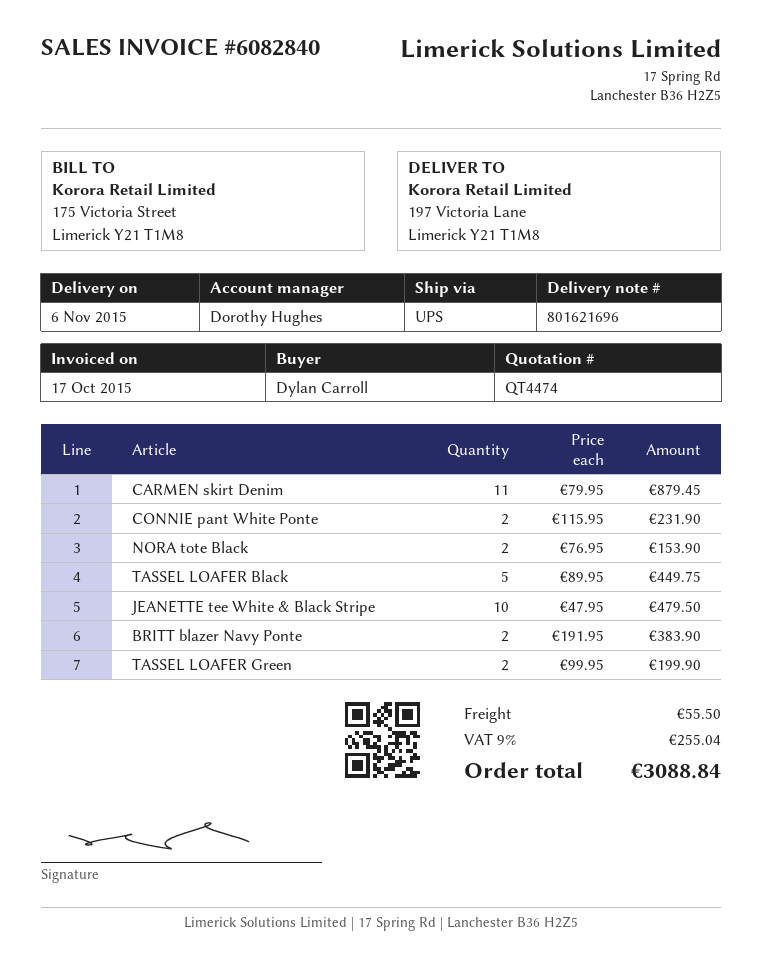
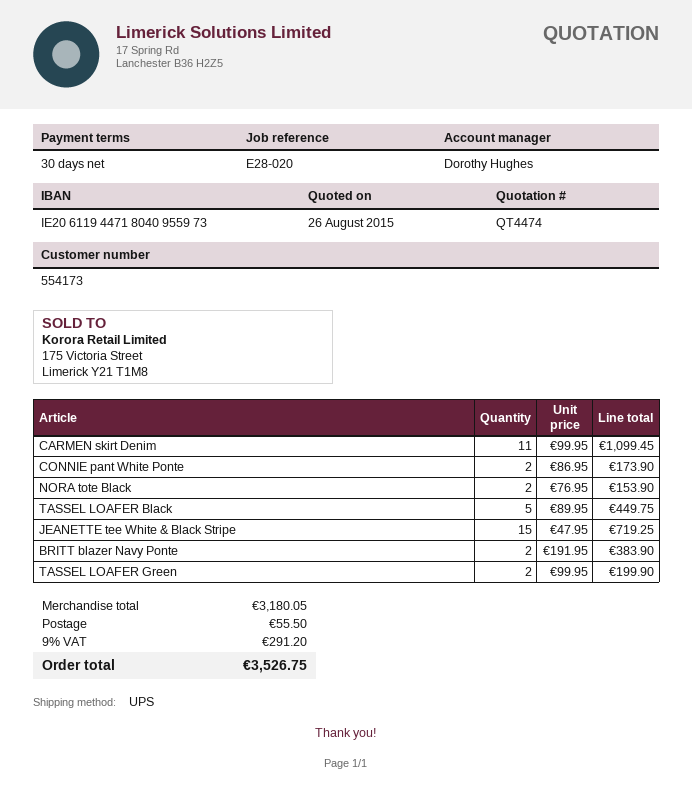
CARMEN skirt Denim: 11 x 79.95 = 879.45 -> 11 x 99.95 = 1099.45
CONNIE pant White Ponte: 2 x 115.95 = 231.90 -> 2 x 86.95 = 173.90
JEANETTE tee White & Black Stripe: 10 x 47.95 = 479.50 -> 15 x 47.95 = 719.25
tax: 9% = 255.04 -> 9% = 291.20
total: 3088.84 -> 3526.75

